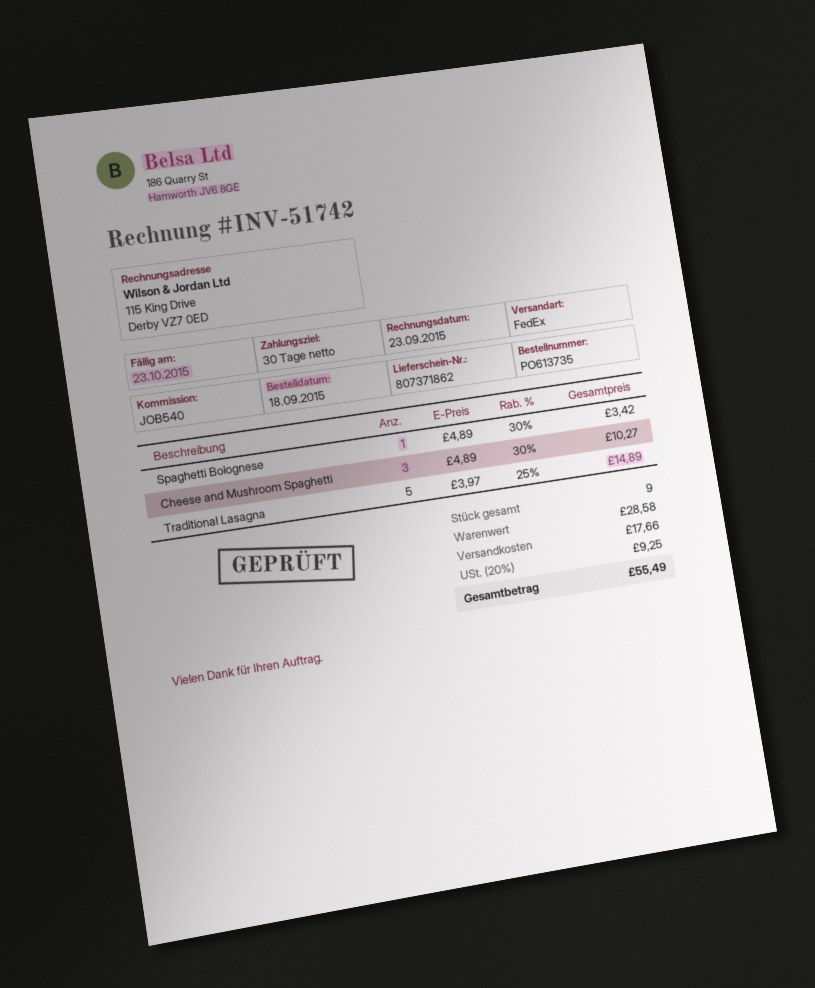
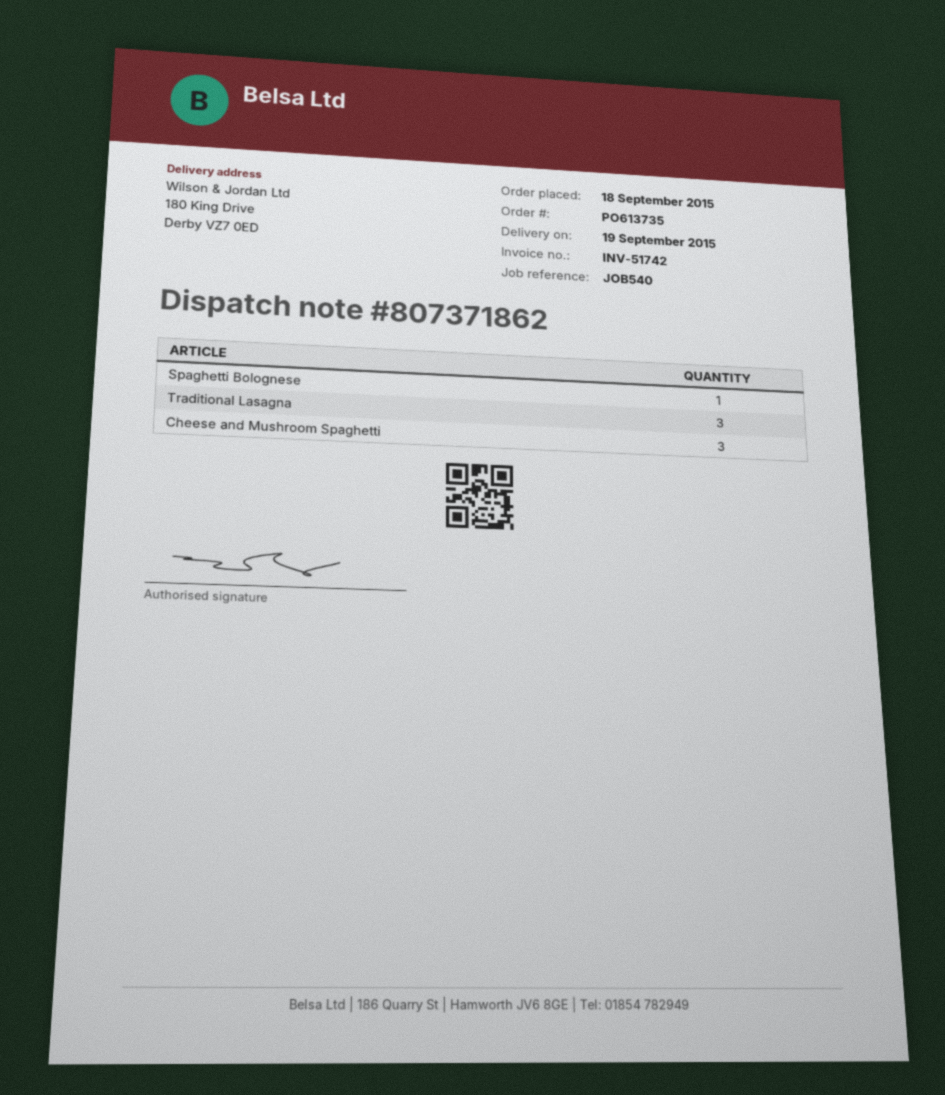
Traditional Lasagna: 5 -> 3

